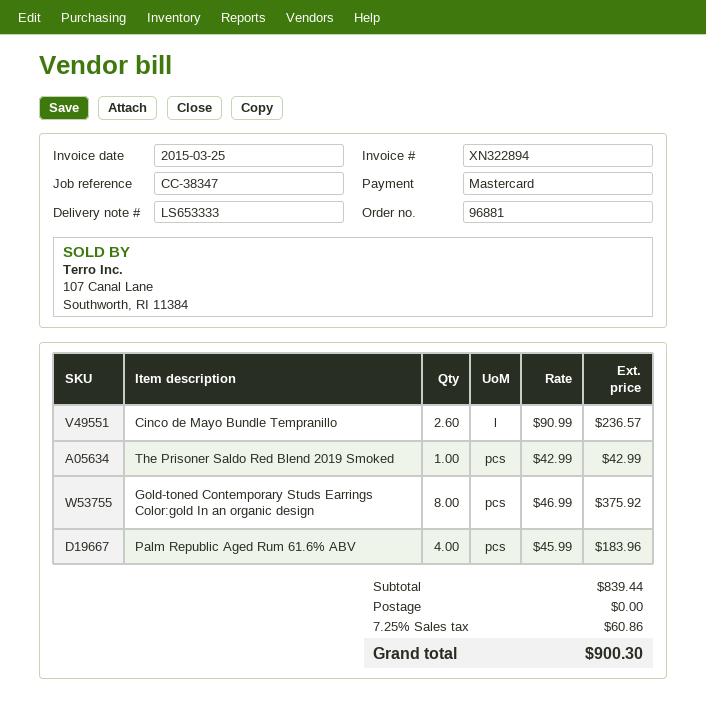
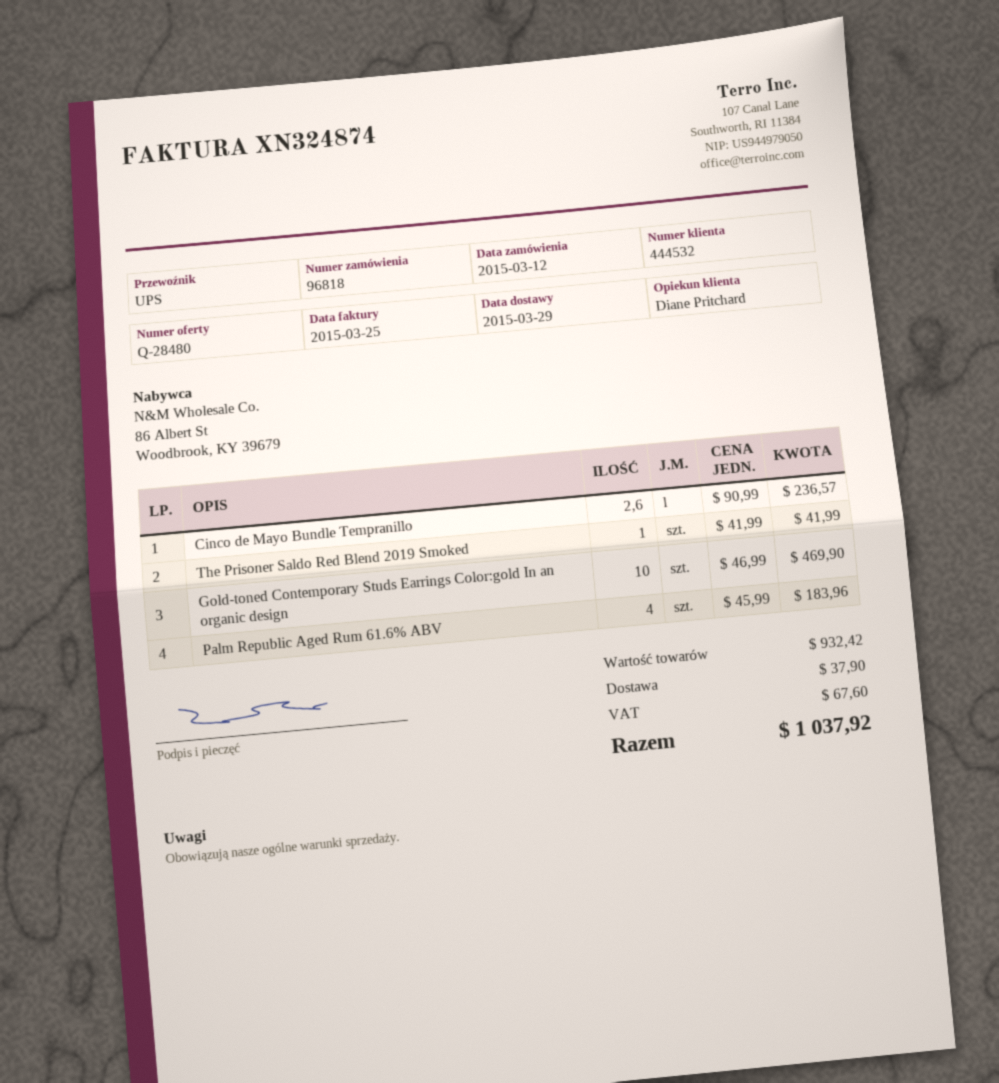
order number: 96881 -> 96818
invoice number: XN322894 -> XN324874
The Prisoner Saldo Red Blend 2019 Smoked: 1 x 42.99 = 42.99 -> 1 x 41.99 = 41.99
Gold-toned Contemporary Studs Earrings Color:gold In an organic design: 8 x 46.99 = 375.92 -> 10 x 46.99 = 469.90
subtotal: 839.44 -> 932.42
shipping: 0.00 -> 37.90
tax: 60.86 -> 67.60
total: 900.30 -> 1037.92

